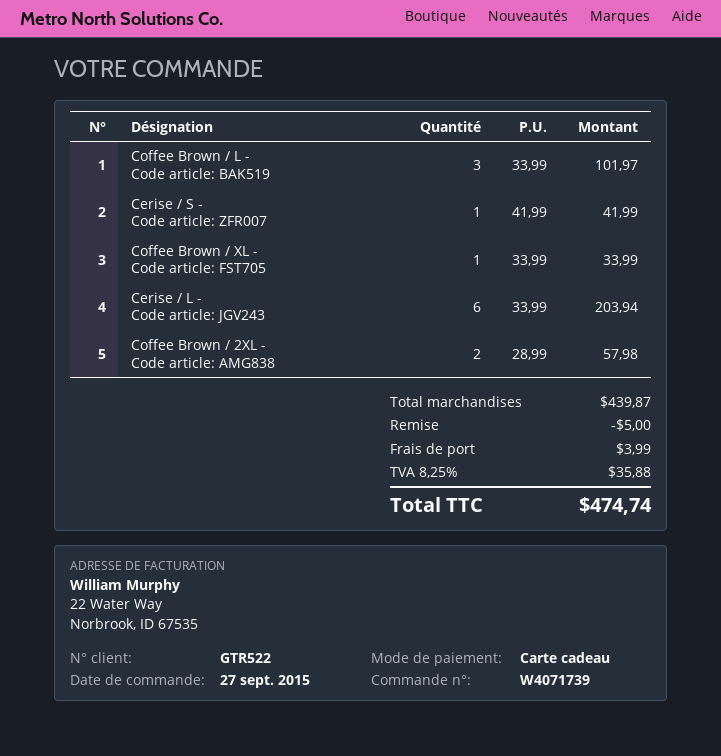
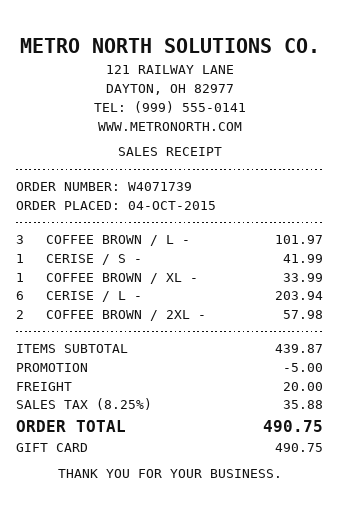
order date: 2015-09-27 -> 2015-10-04
shipping: 3.99 -> 20.00
total: 474.74 -> 490.75

